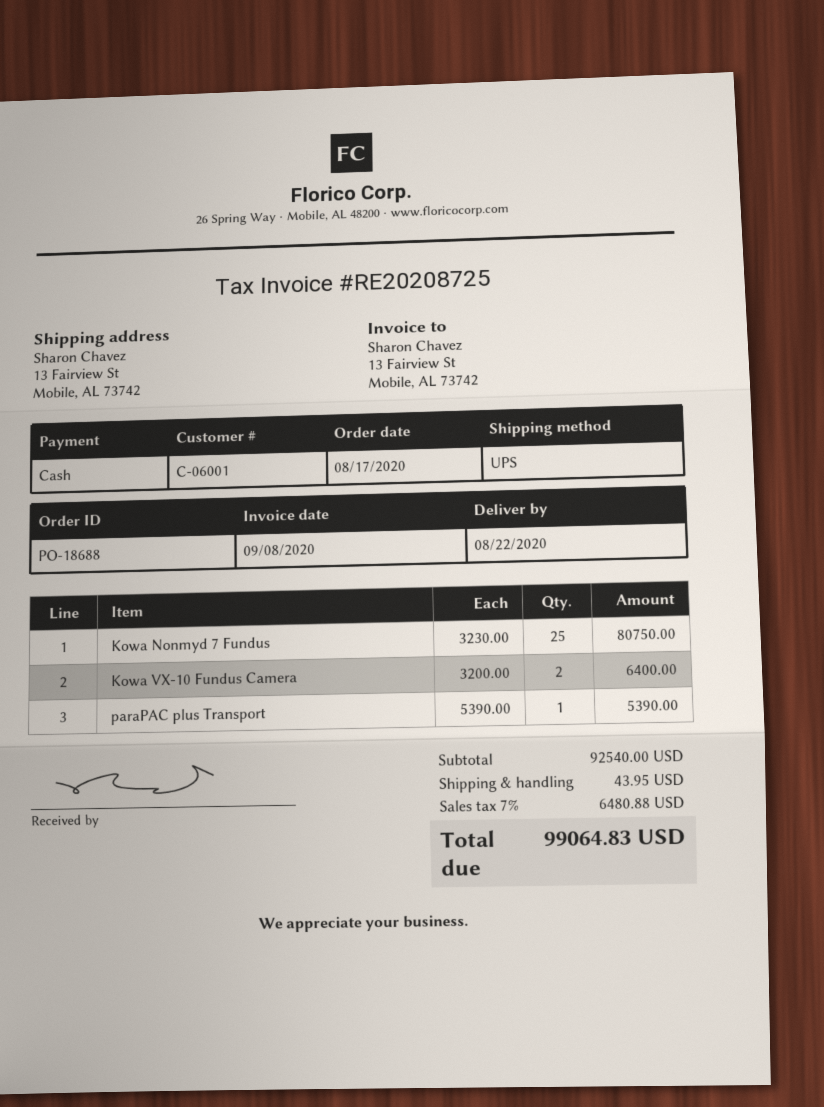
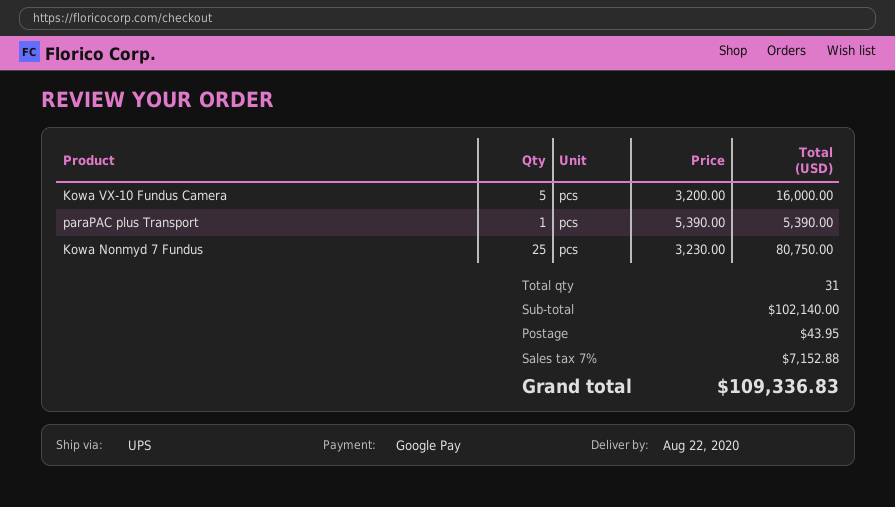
payment method: cash -> Google Pay
Kowa VX-10 Fundus Camera: 2 x 3200.00 = 6400.00 -> 5 x 3200.00 = 16000.00
subtotal: 92540.00 -> 102140.00
tax: 7% = 6480.88 -> 7% = 7152.88
total: 99064.83 -> 109336.83

